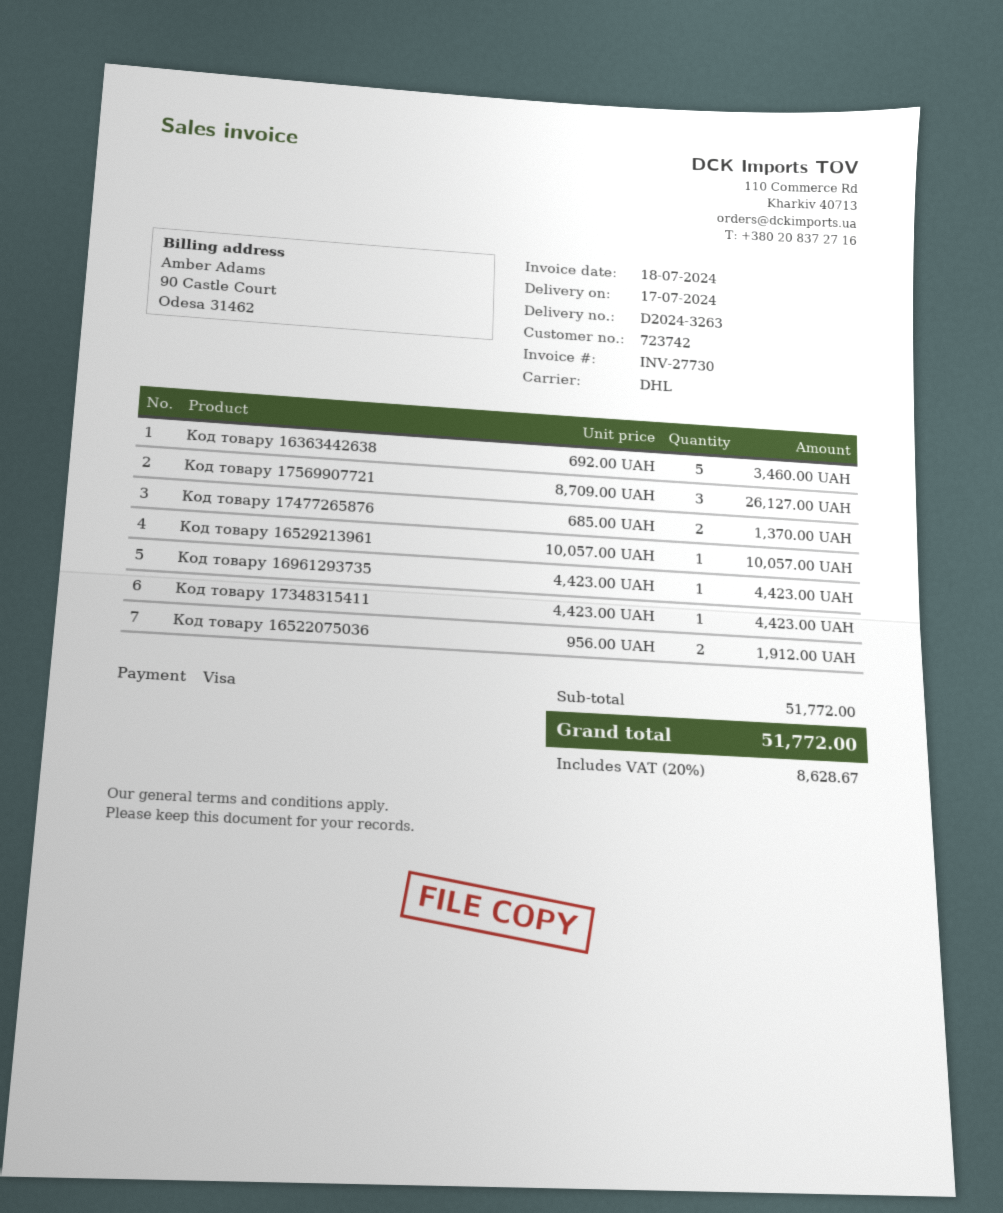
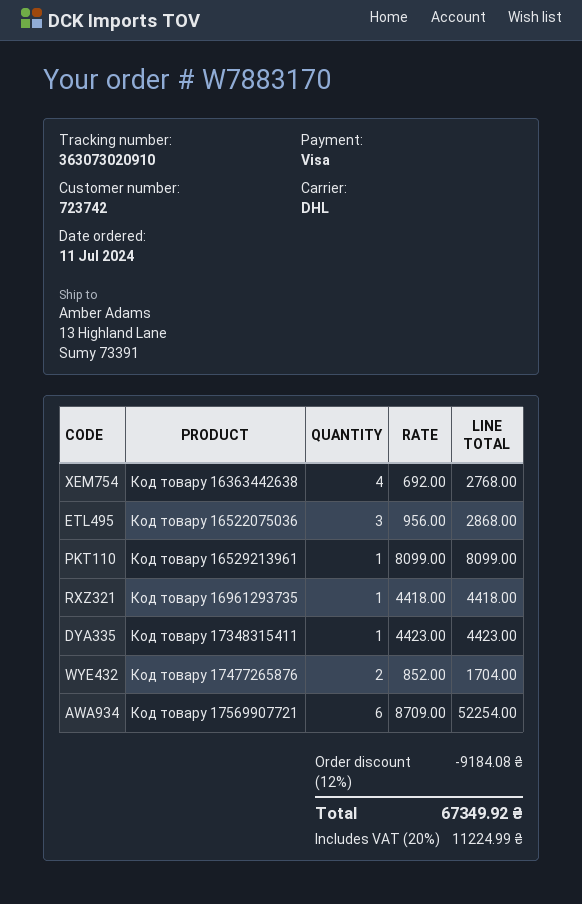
Код товару 16363442638: 5 x 692.00 = 3460.00 -> 4 x 692.00 = 2768.00
Код товару 17569907721: 3 x 8709.00 = 26127.00 -> 6 x 8709.00 = 52254.00
Код товару 17477265876: 2 x 685.00 = 1370.00 -> 2 x 852.00 = 1704.00
Код товару 16529213961: 1 x 10057.00 = 10057.00 -> 1 x 8099.00 = 8099.00
Код товару 16961293735: 1 x 4423.00 = 4423.00 -> 1 x 4418.00 = 4418.00
Код товару 16522075036: 2 x 956.00 = 1912.00 -> 3 x 956.00 = 2868.00
discount: none -> 12% = 9184.08
tax: 20% = 8628.67 -> 20% = 11224.99
total: 51772.00 -> 67349.92

